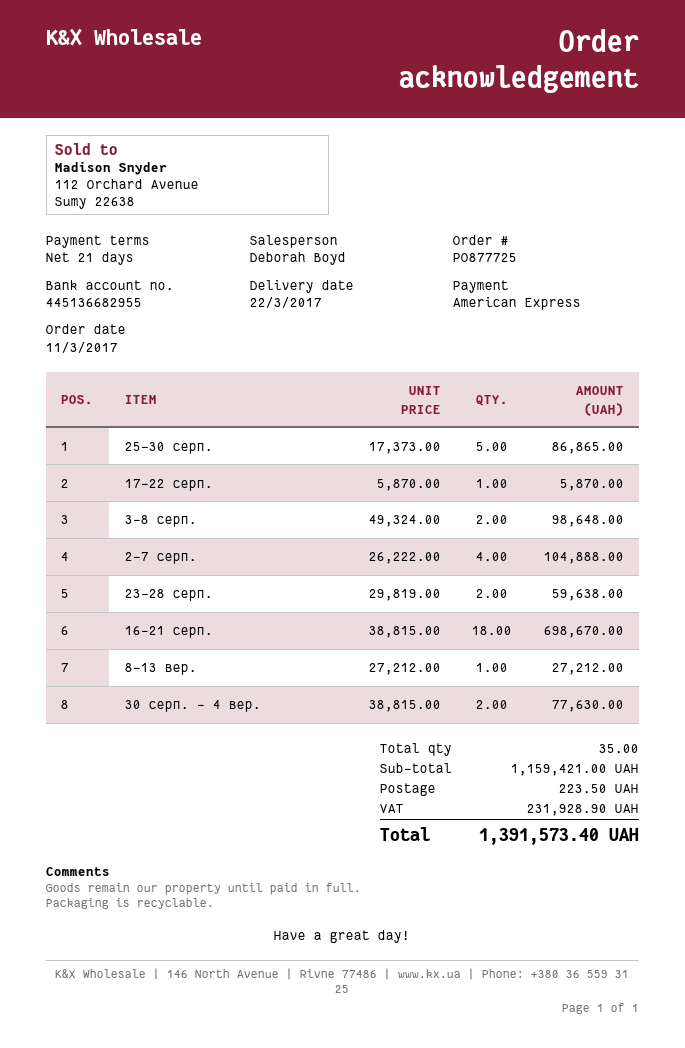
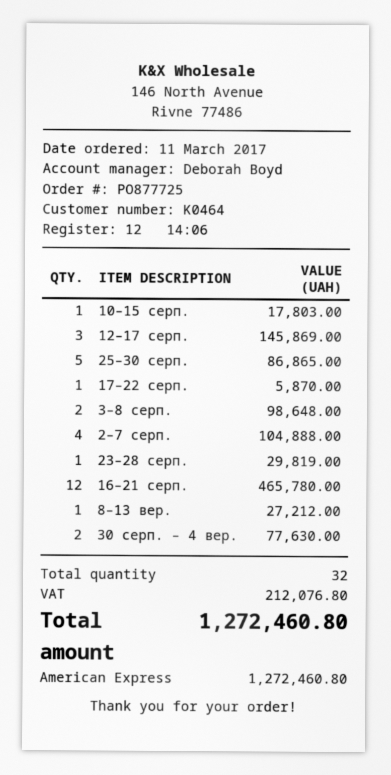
23–28 серп.: 2 for 59638.00 -> 1 for 29819.00
16–21 серп.: 18 for 698670.00 -> 12 for 465780.00
10–15 серп.: none -> 1 for 17803.00
12–17 серп.: none -> 3 for 145869.00
total quantity: 35 -> 32
shipping: 223.50 -> none
tax: 231928.90 -> 212076.80
total: 1391573.40 -> 1272460.80

